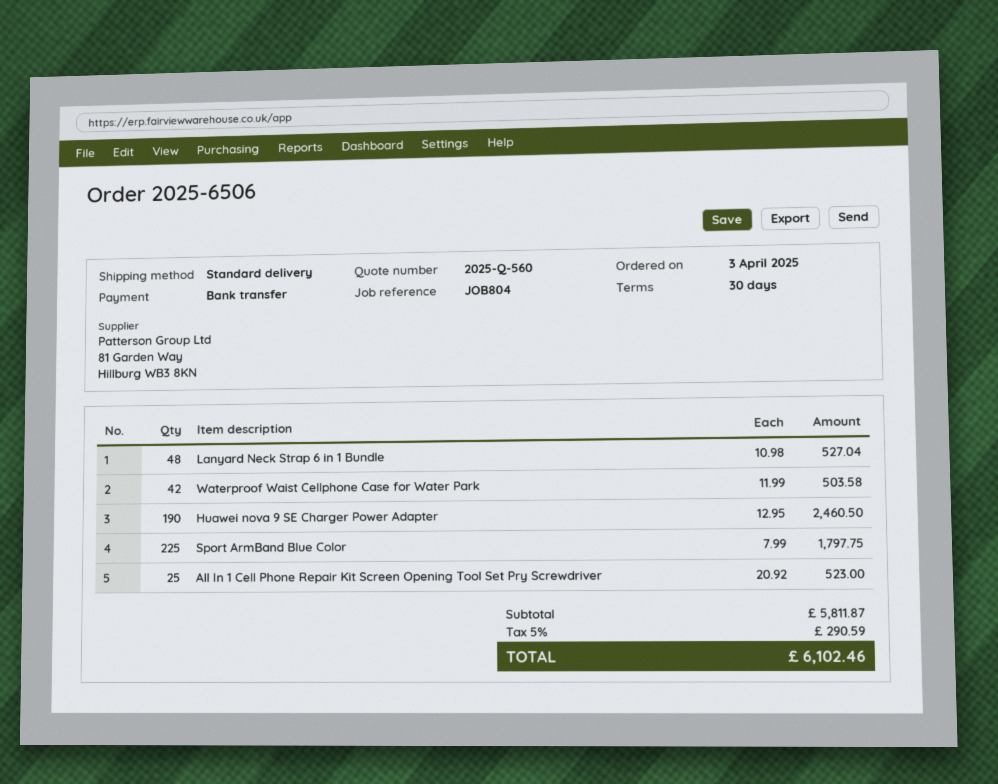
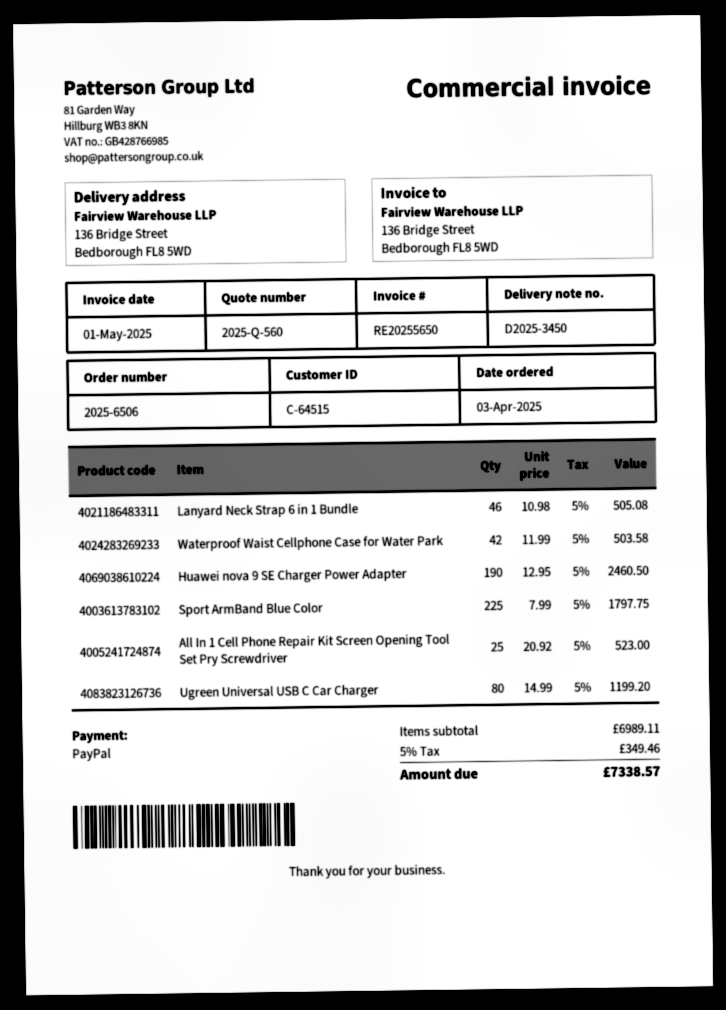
payment method: bank transfer -> PayPal
Lanyard Neck Strap 6 in 1 Bundle: 48 x 10.98 = 527.04 -> 46 x 10.98 = 505.08
Ugreen Universal USB C Car Charger: none -> 80 x 14.99 = 1199.20
subtotal: 5811.87 -> 6989.11
tax: 5% = 290.59 -> 5% = 349.46
total: 6102.46 -> 7338.57

